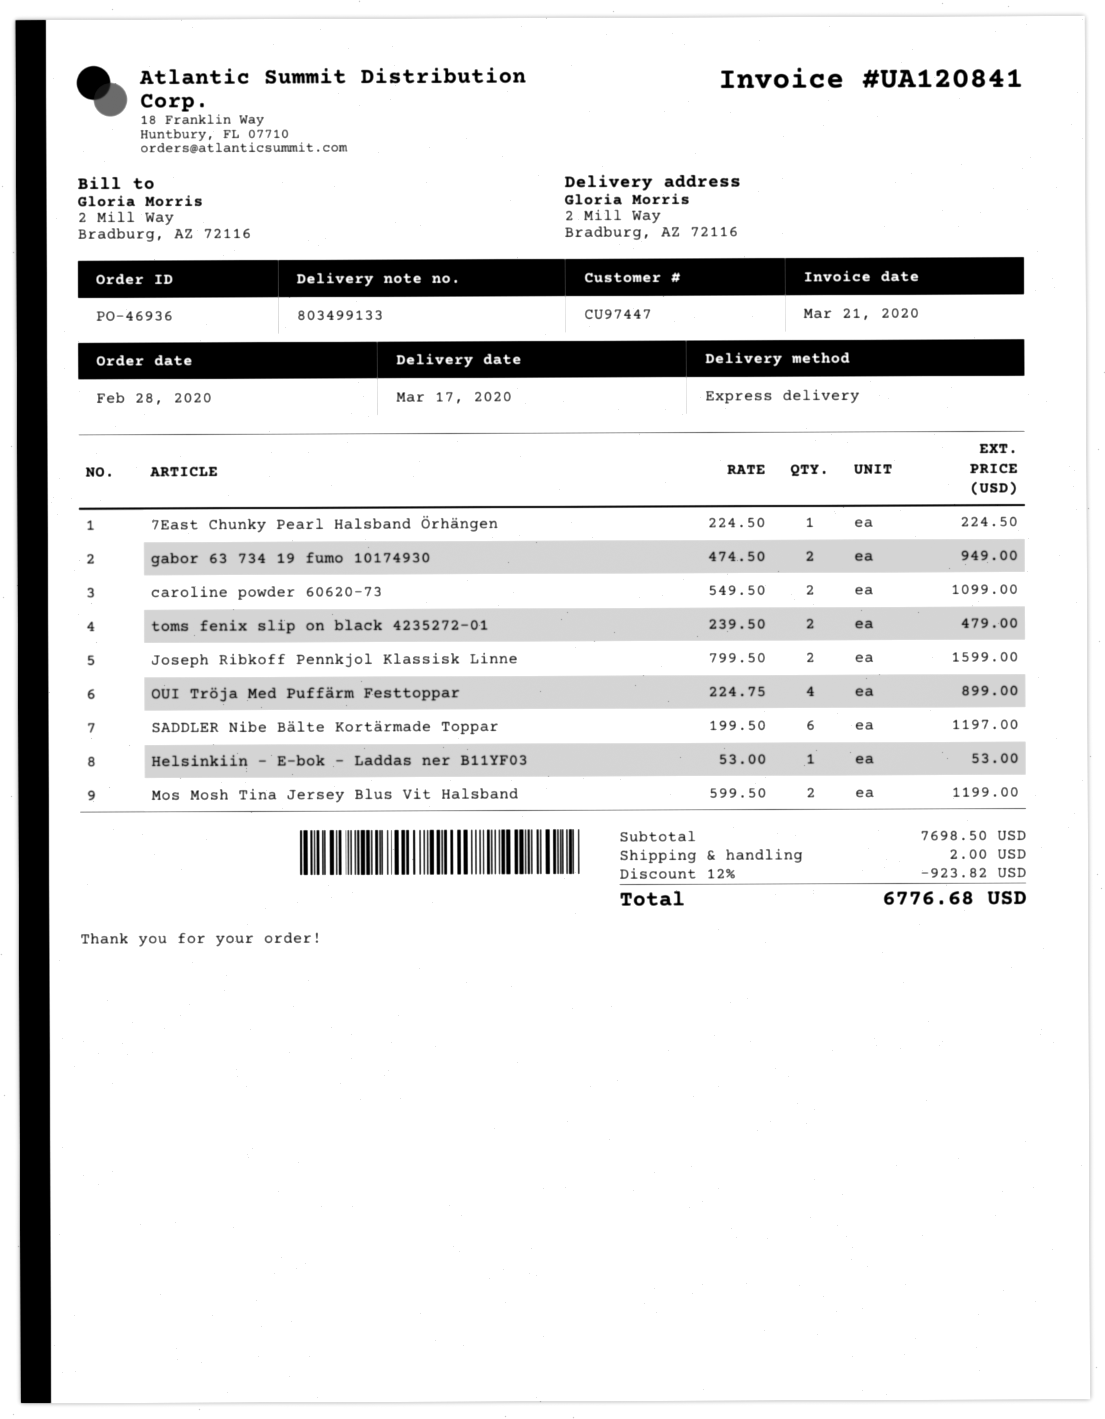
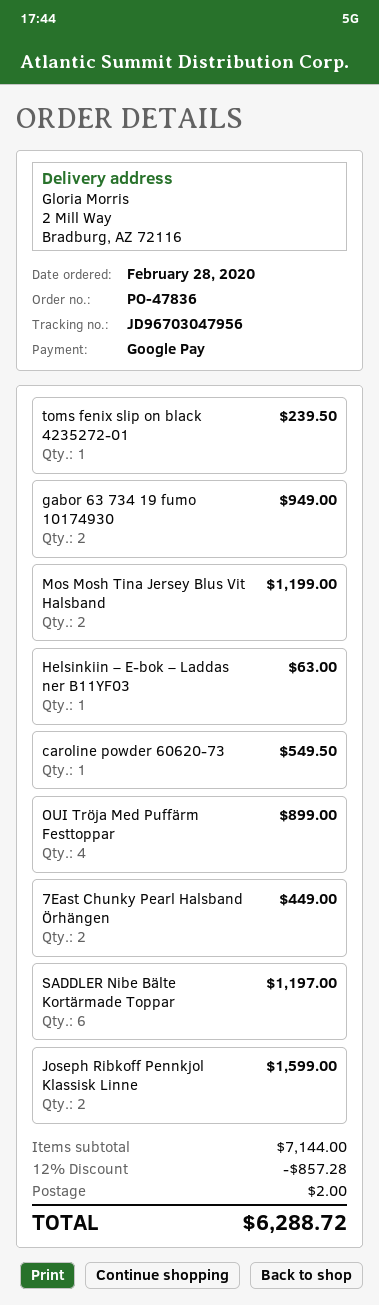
order number: PO-46936 -> PO-47836
7East Chunky Pearl Halsband Örhängen: 1 for 224.50 -> 2 for 449.00
caroline powder 60620-73: 2 for 1099.00 -> 1 for 549.50
toms fenix slip on black 4235272-01: 2 for 479.00 -> 1 for 239.50
Helsinkiin – E-bok – Laddas ner B11YF03: 1 for 53.00 -> 1 for 63.00
subtotal: 7698.50 -> 7144.00
discount: 12% = 923.82 -> 12% = 857.28
total: 6776.68 -> 6288.72

